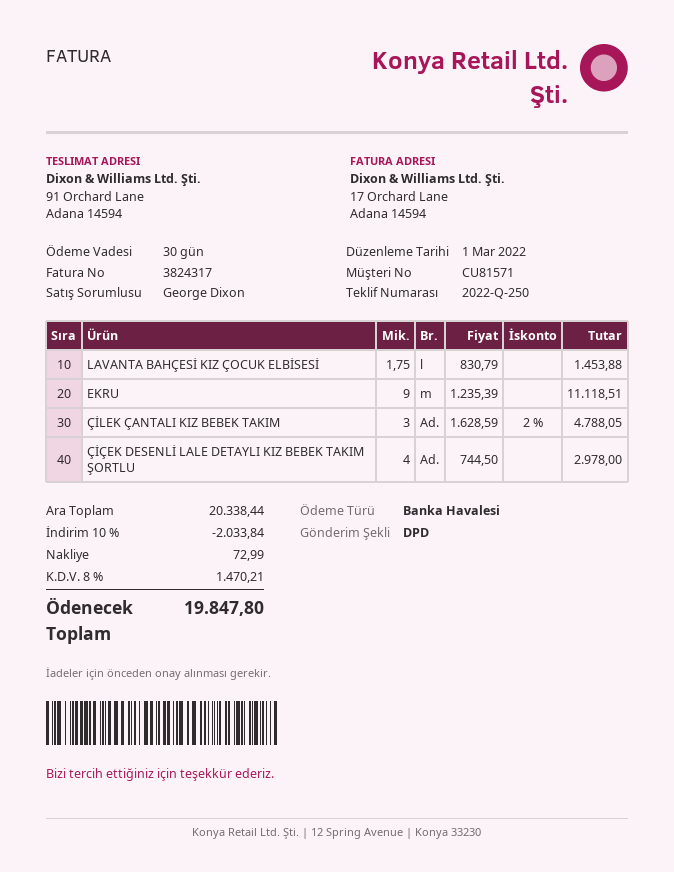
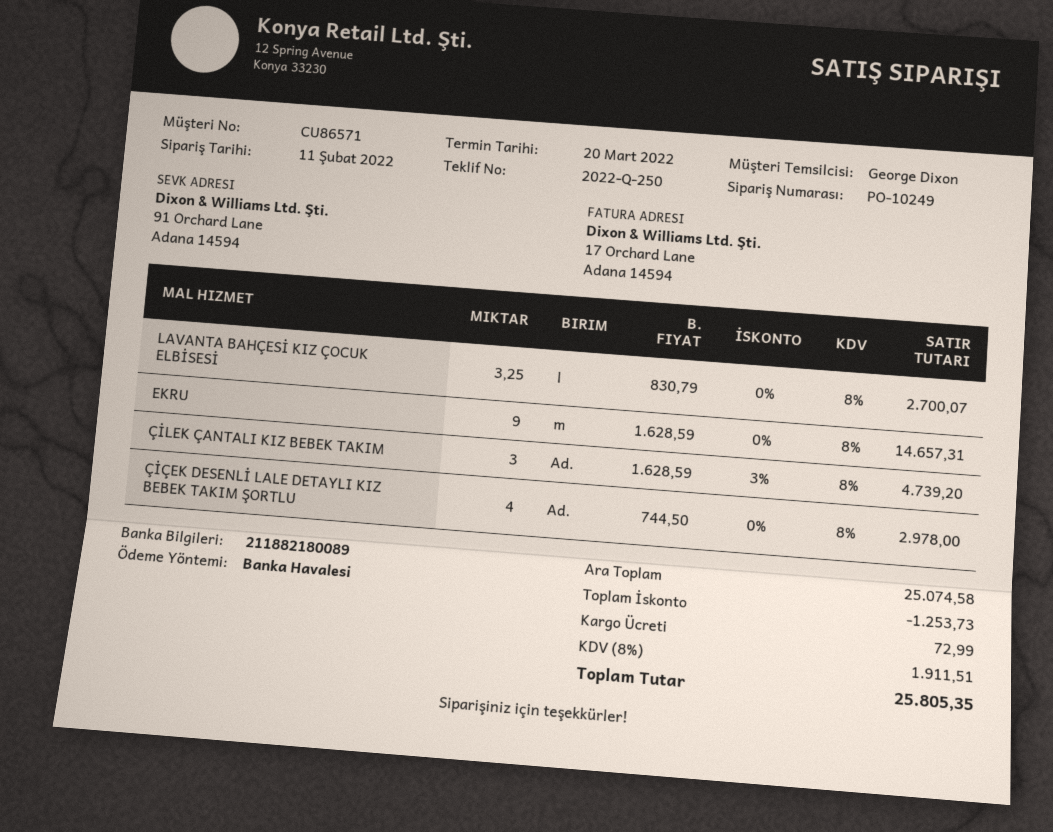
customer number: CU81571 -> CU86571
LAVANTA BAHÇESİ KIZ ÇOCUK ELBİSESİ: 1.75 x 830.79 = 1453.88 -> 3.25 x 830.79 = 2700.07
EKRU: 9 x 1235.39 = 11118.51 -> 9 x 1628.59 = 14657.31
ÇİLEK ÇANTALI KIZ BEBEK TAKIM: 3 x 1628.59 - 2% = 4788.05 -> 3 x 1628.59 - 3% = 4739.20
subtotal: 20338.44 -> 25074.58
discount: 2033.84 -> 1253.73
tax: 8% = 1470.21 -> 8% = 1911.51
total: 19847.80 -> 25805.35

